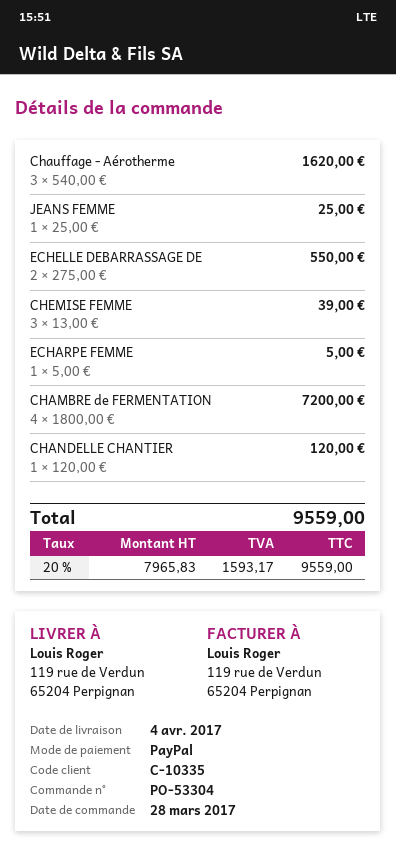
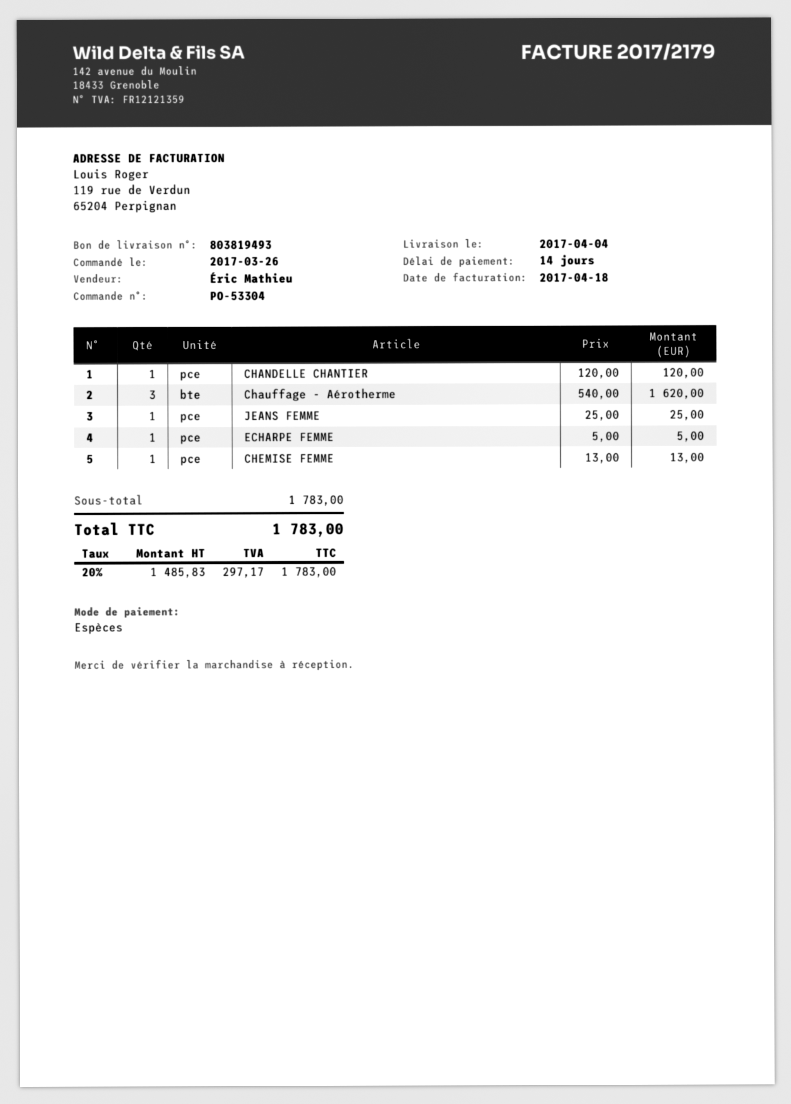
order date: 2017-03-28 -> 2017-03-26
payment method: PayPal -> cash
ECHELLE DEBARRASSAGE DE: 2 x 275.00 = 550.00 -> none
CHEMISE FEMME: 3 x 13.00 = 39.00 -> 1 x 13.00 = 13.00
CHAMBRE de FERMENTATION: 4 x 1800.00 = 7200.00 -> none
net: 7965.83 -> 1485.83
tax: 20% = 1593.17 -> 20% = 297.17
total: 9559.00 -> 1783.00

